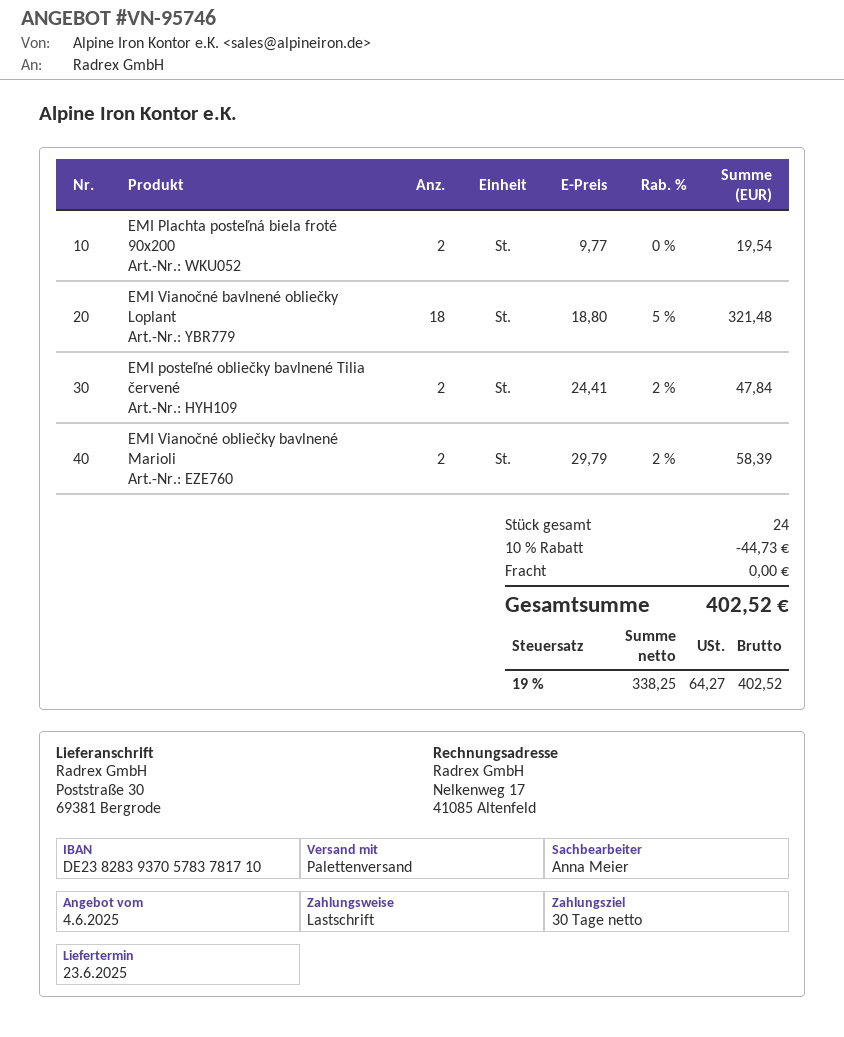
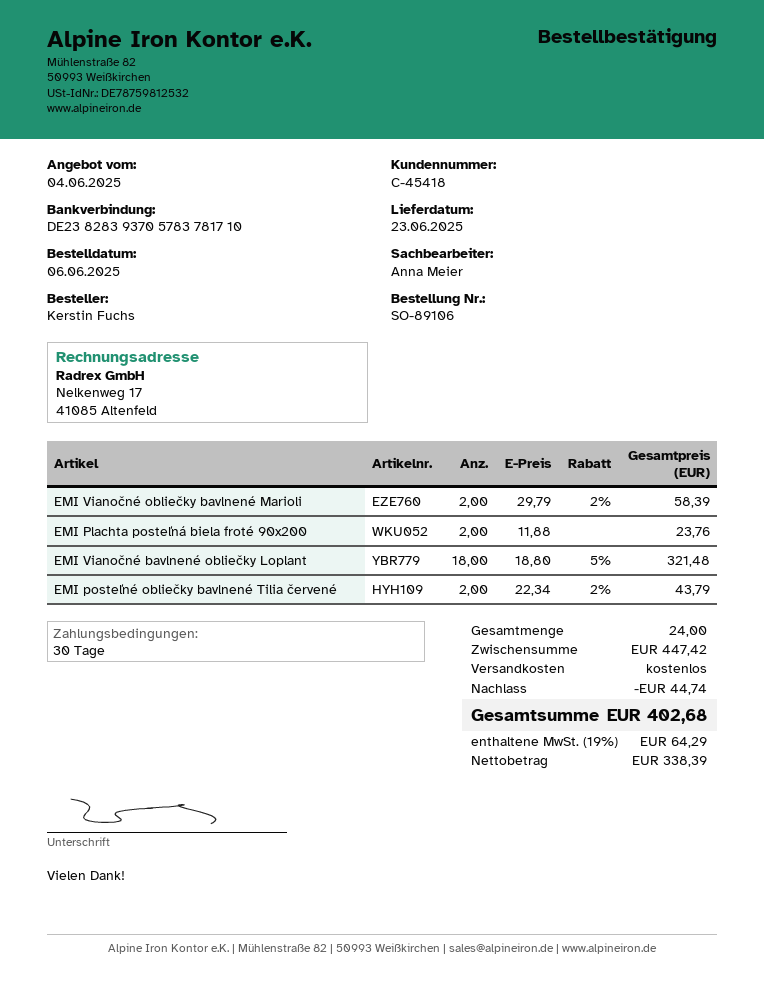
EMI Plachta posteľná biela froté 90x200: 2 x 9.77 = 19.54 -> 2 x 11.88 = 23.76
EMI posteľné obliečky bavlnené Tilia červené: 2 x 24.41 - 2% = 47.84 -> 2 x 22.34 - 2% = 43.79
discount: 44.73 -> 44.74
net: 338.25 -> 338.39
tax: 19% = 64.27 -> 19% = 64.29
total: 402.52 -> 402.68

